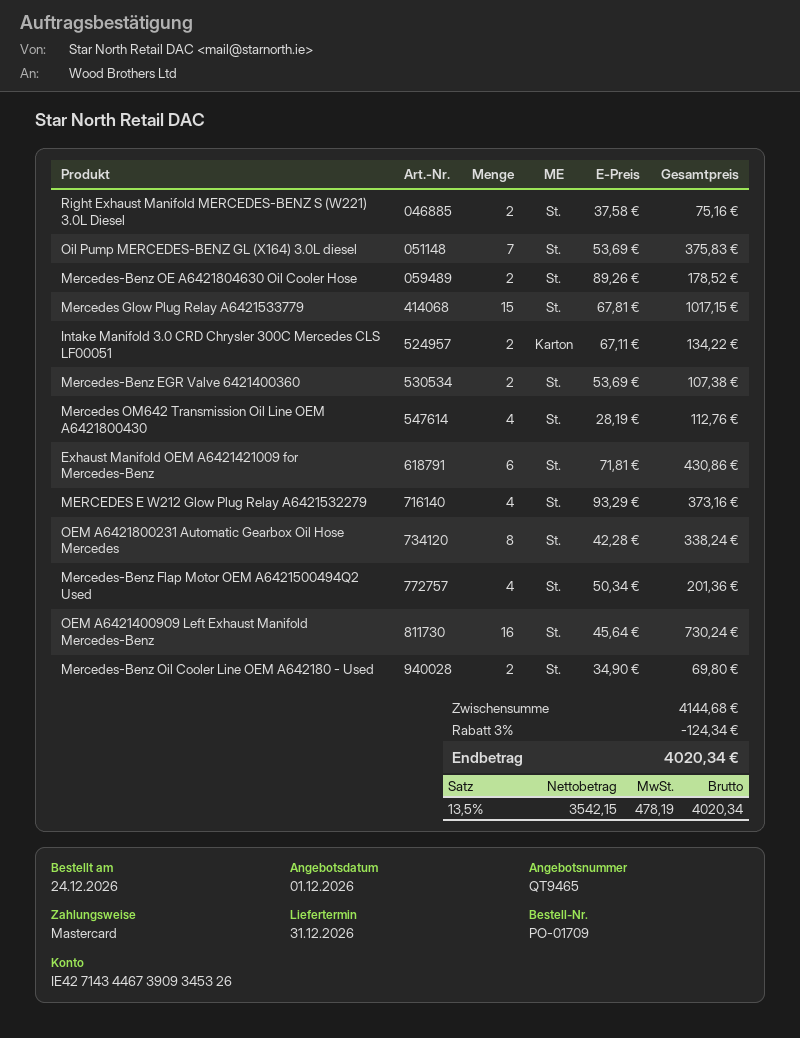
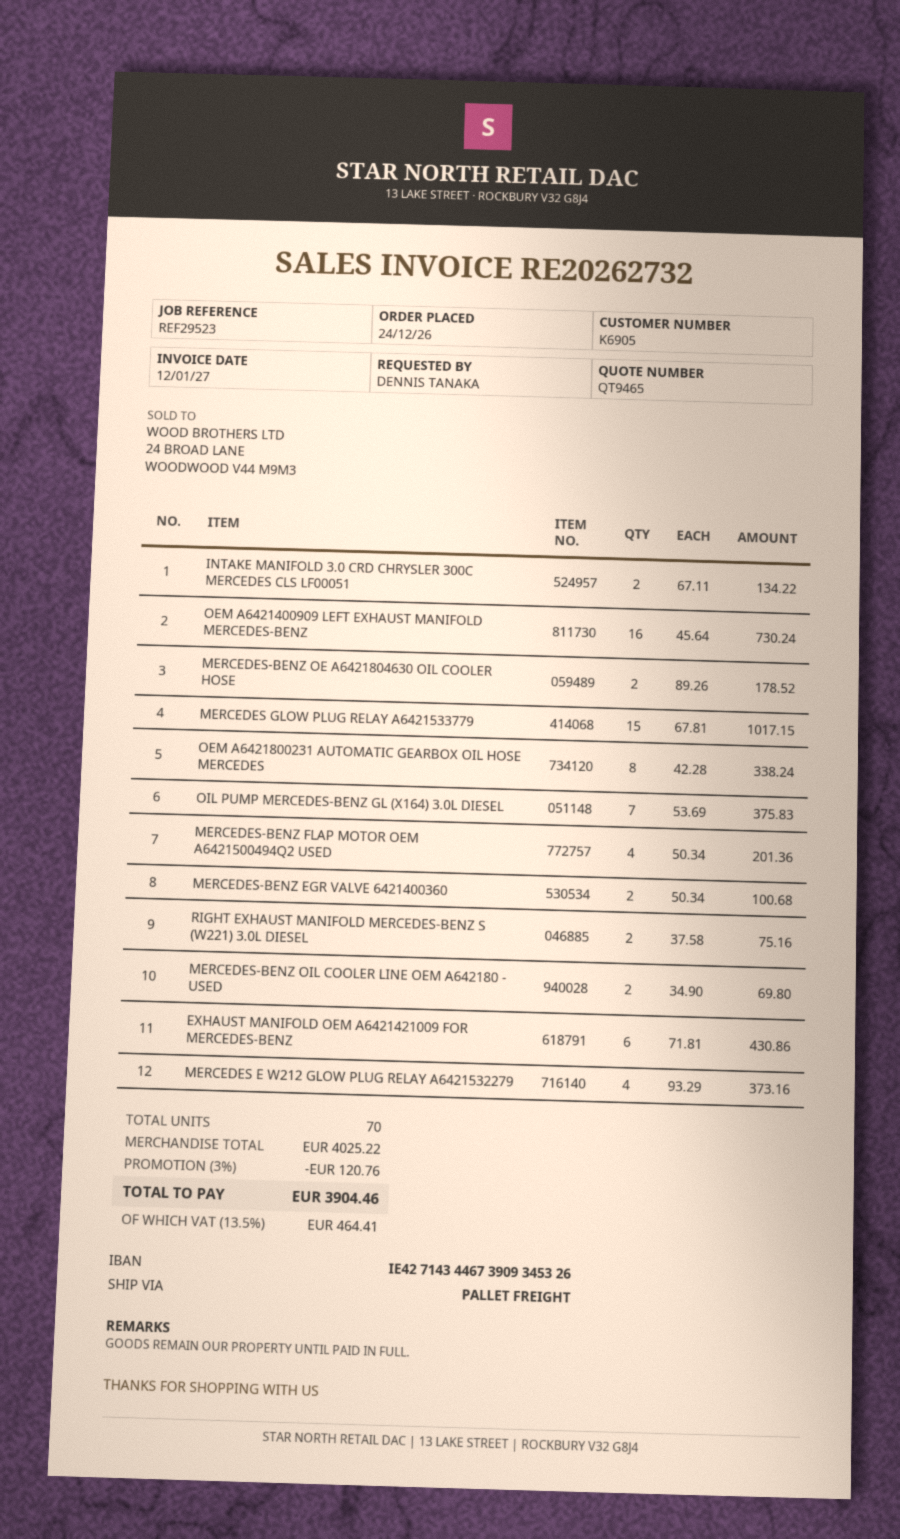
Mercedes-Benz EGR Valve 6421400360: 2 x 53.69 = 107.38 -> 2 x 50.34 = 100.68
Mercedes OM642 Transmission Oil Line OEM A6421800430: 4 x 28.19 = 112.76 -> none
subtotal: 4144.68 -> 4025.22
discount: 3% = 124.34 -> 3% = 120.76
tax: 13.5% = 478.19 -> 13.5% = 464.41
total: 4020.34 -> 3904.46

